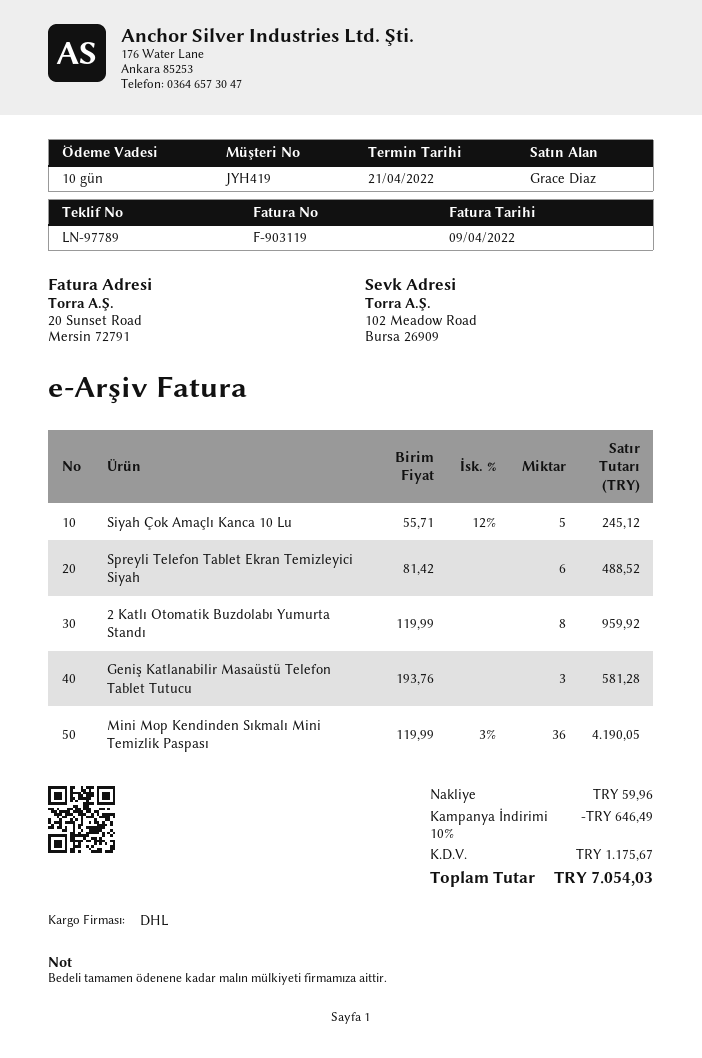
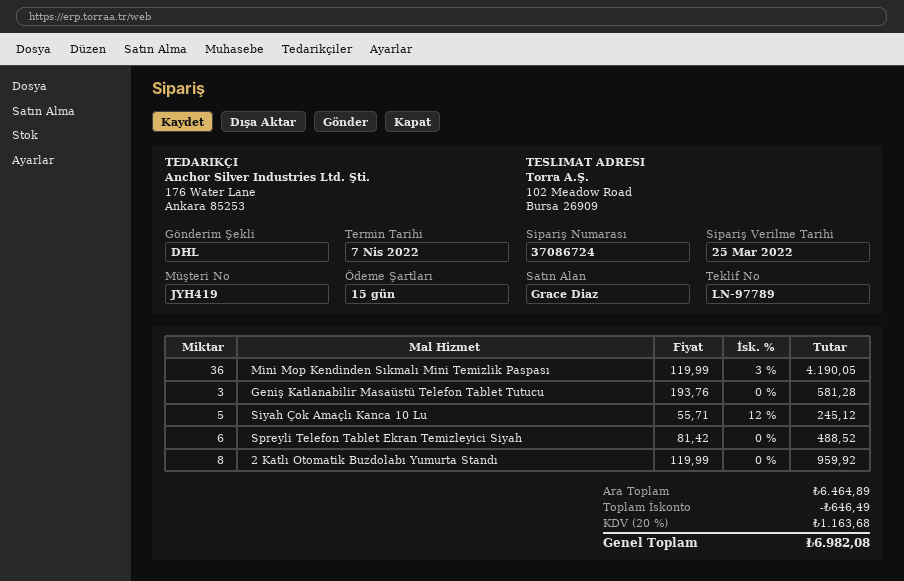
delivery date: 2022-04-21 -> 2022-04-07
payment terms: 10 days -> 15 days
shipping: 59.96 -> none
tax: 1175.67 -> 1163.68
total: 7054.03 -> 6982.08

